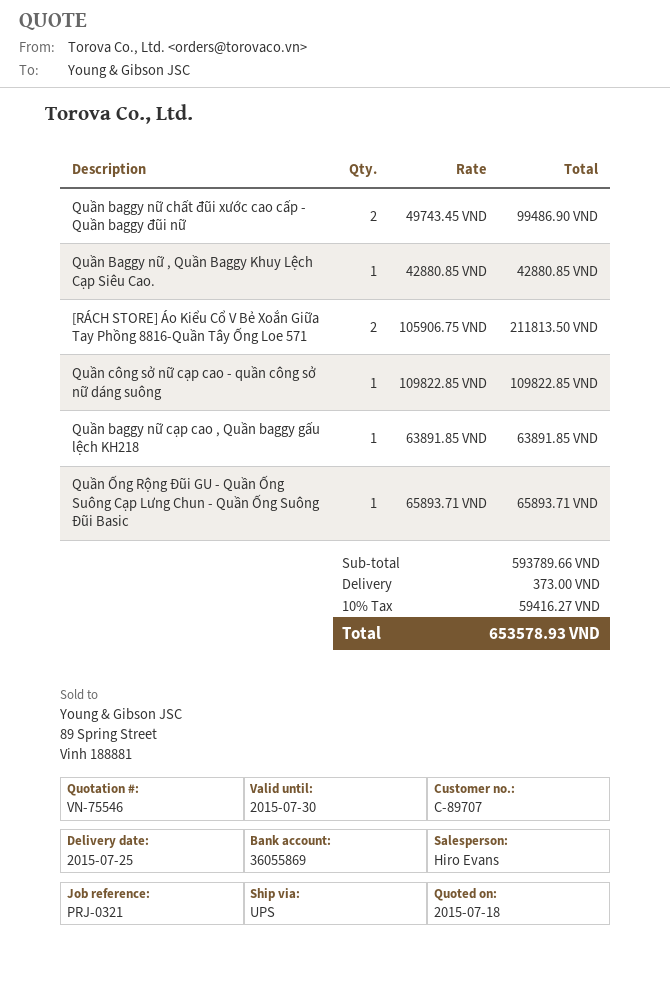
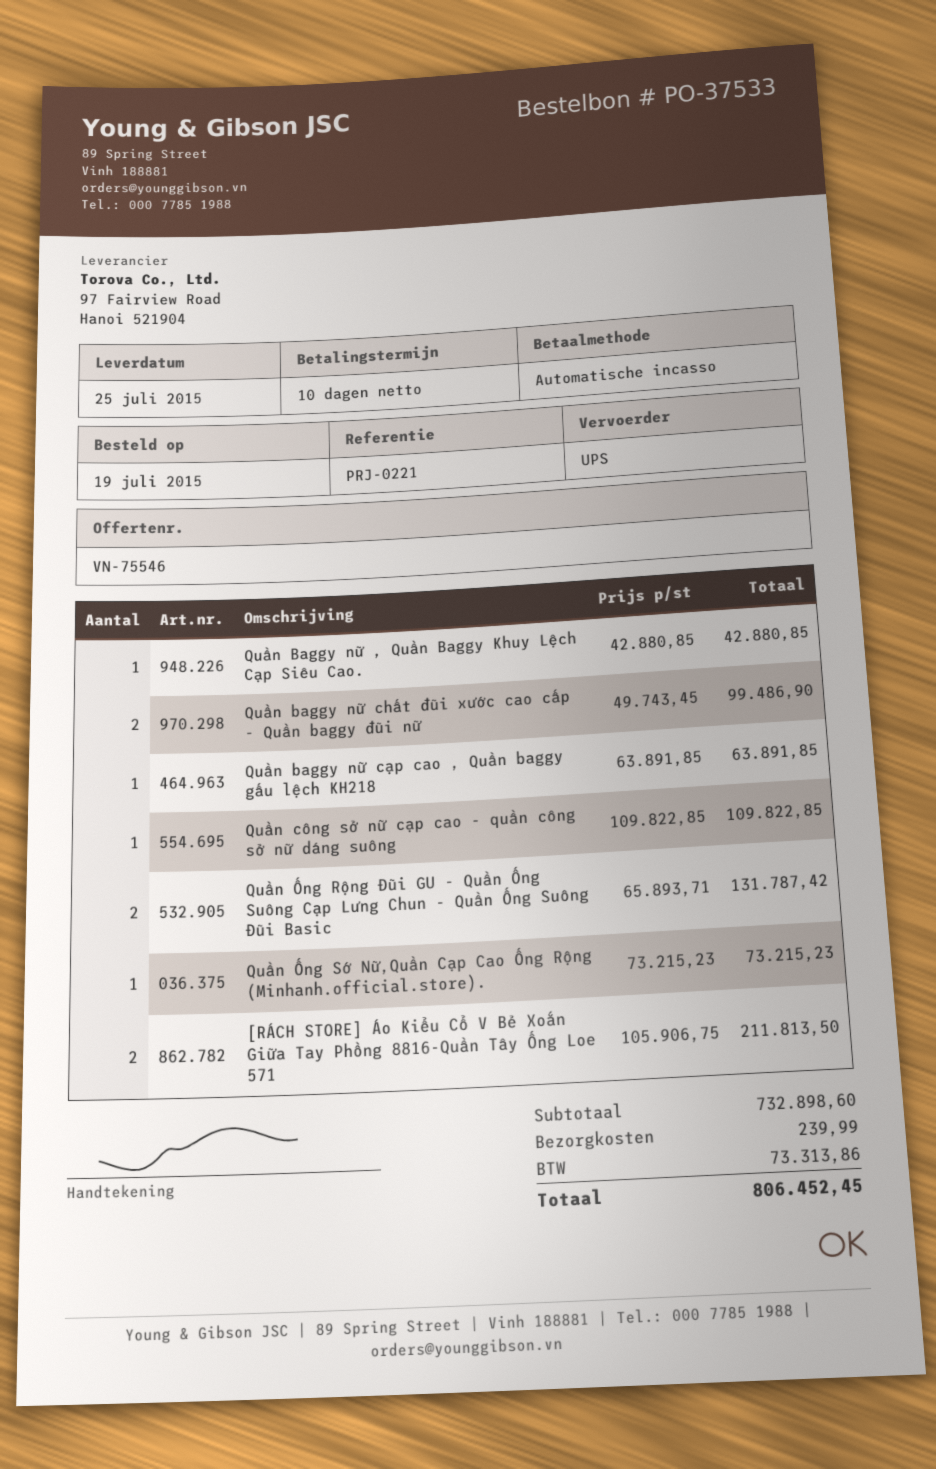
reference: PRJ-0321 -> PRJ-0221
Quần Ống Rộng Đũi GU - Quần Ống Suông Cạp Lưng Chun - Quần Ống Suông Đũi Basic: 1 x 65893.71 = 65893.71 -> 2 x 65893.71 = 131787.42
Quần Ống Sớ Nữ,Quần Cạp Cao Ống Rộng (Minhanh.official.store).: none -> 1 x 73215.23 = 73215.23
subtotal: 593789.66 -> 732898.60
shipping: 373.00 -> 239.99
tax: 59416.27 -> 73313.86
total: 653578.93 -> 806452.45

